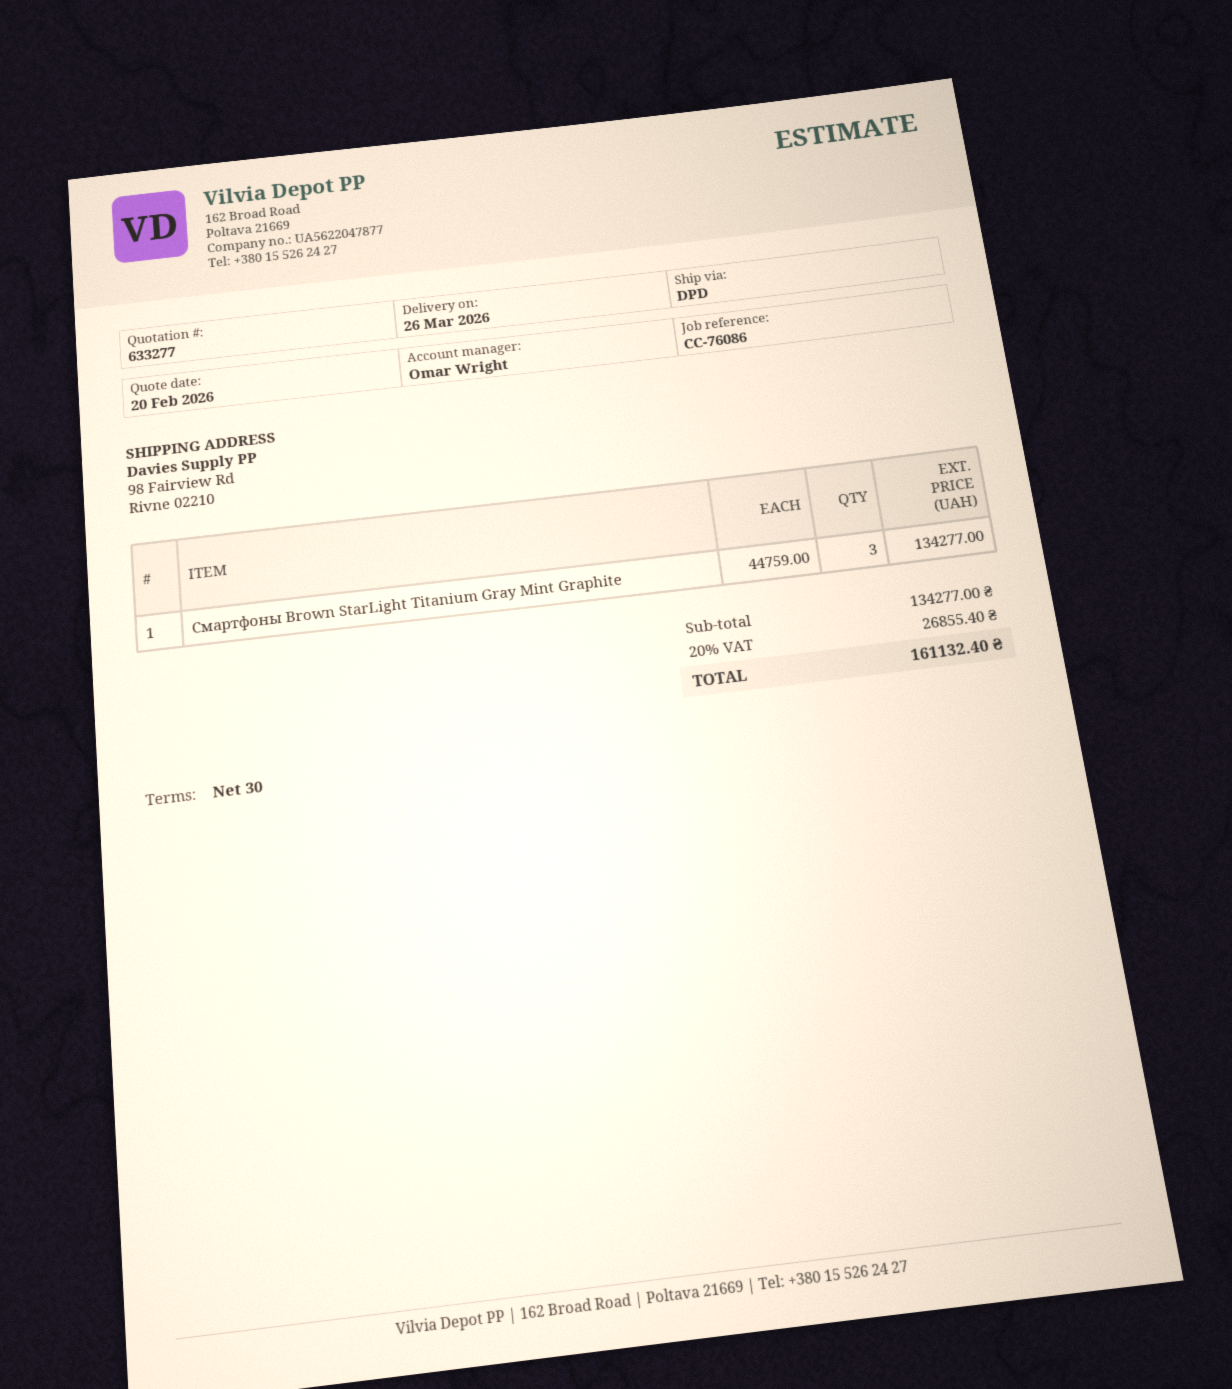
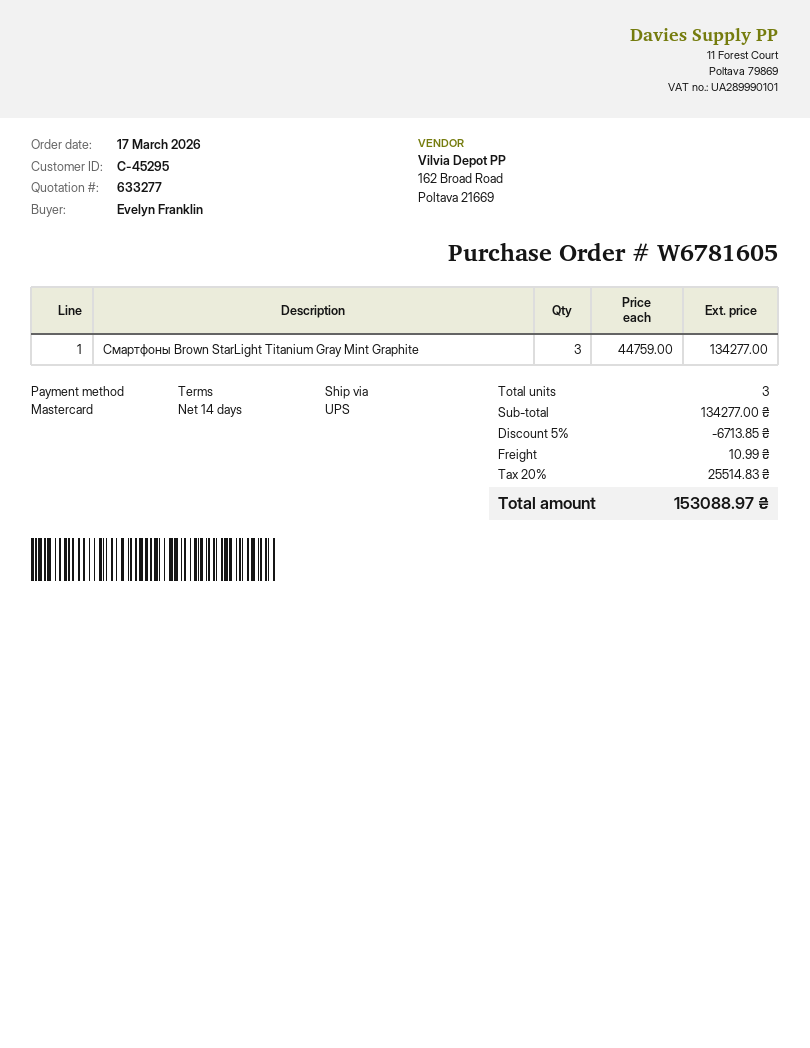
payment terms: 30 days -> 14 days
shipping method: DPD -> UPS
discount: none -> 5% = 6713.85
shipping: none -> 10.99
tax: 20% = 26855.40 -> 20% = 25514.83
total: 161132.40 -> 153088.97

